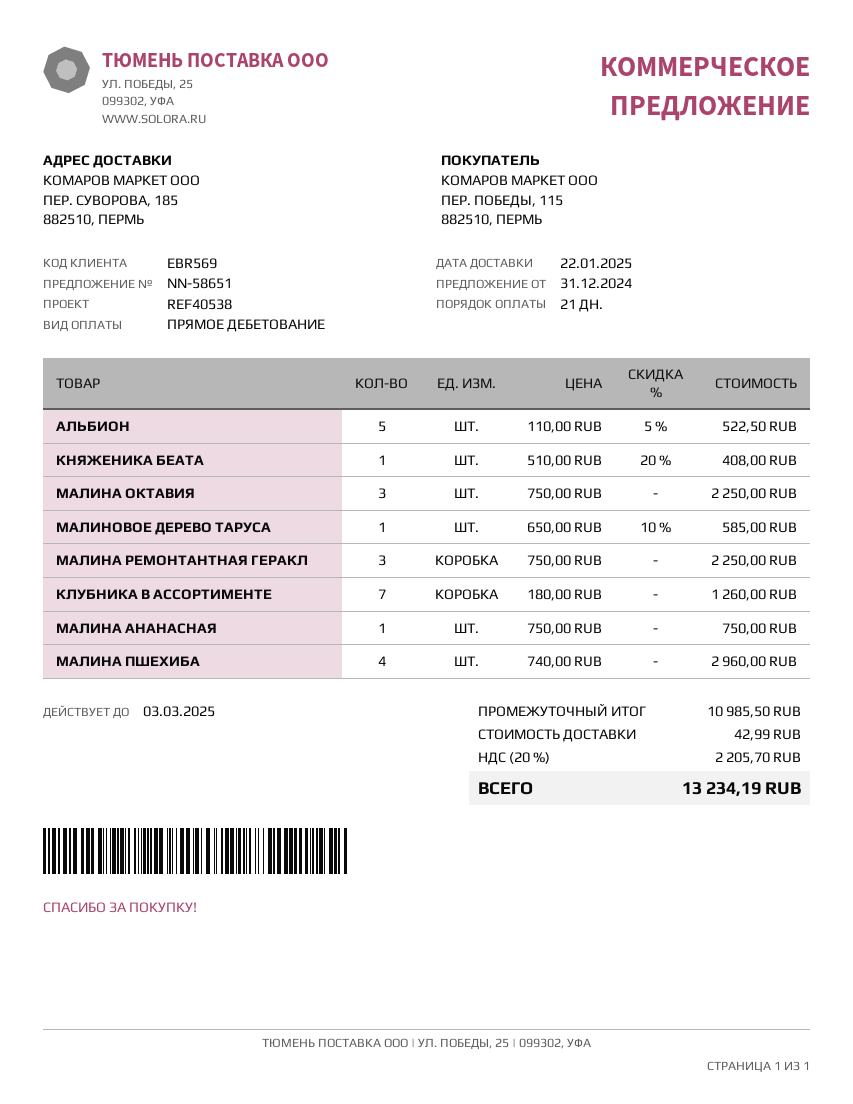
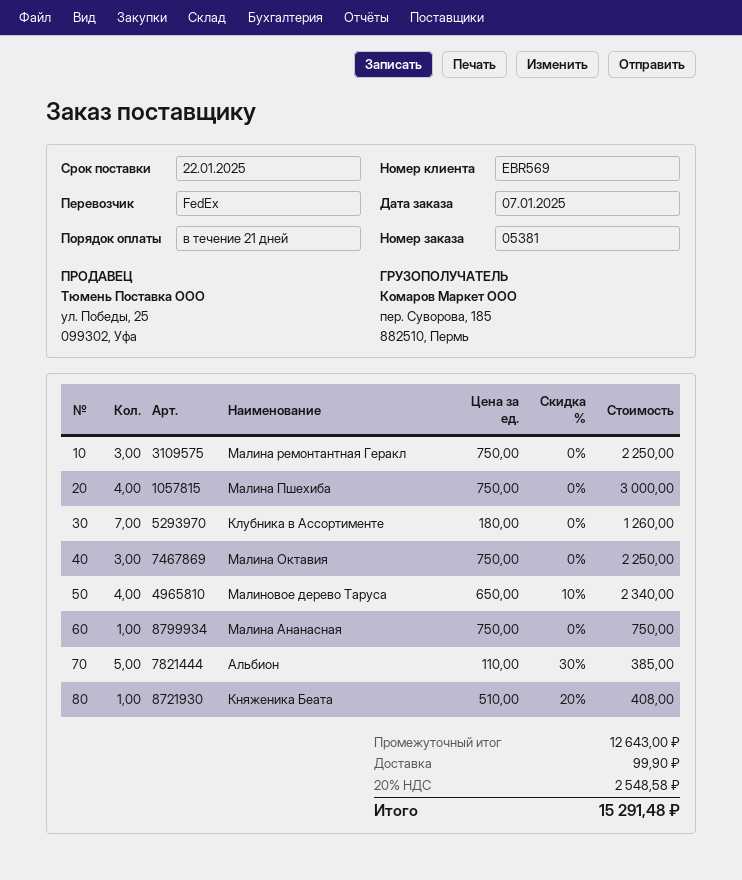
АЛЬБИОН: 5 x 110.00 - 5% = 522.50 -> 5 x 110.00 - 30% = 385.00
МАЛИНОВОЕ ДЕРЕВО ТАРУСА: 1 x 650.00 - 10% = 585.00 -> 4 x 650.00 - 10% = 2340.00
МАЛИНА ПШЕХИБА: 4 x 740.00 = 2960.00 -> 4 x 750.00 = 3000.00
subtotal: 10985.50 -> 12643.00
shipping: 42.99 -> 99.90
tax: 20% = 2205.70 -> 20% = 2548.58
total: 13234.19 -> 15291.48

